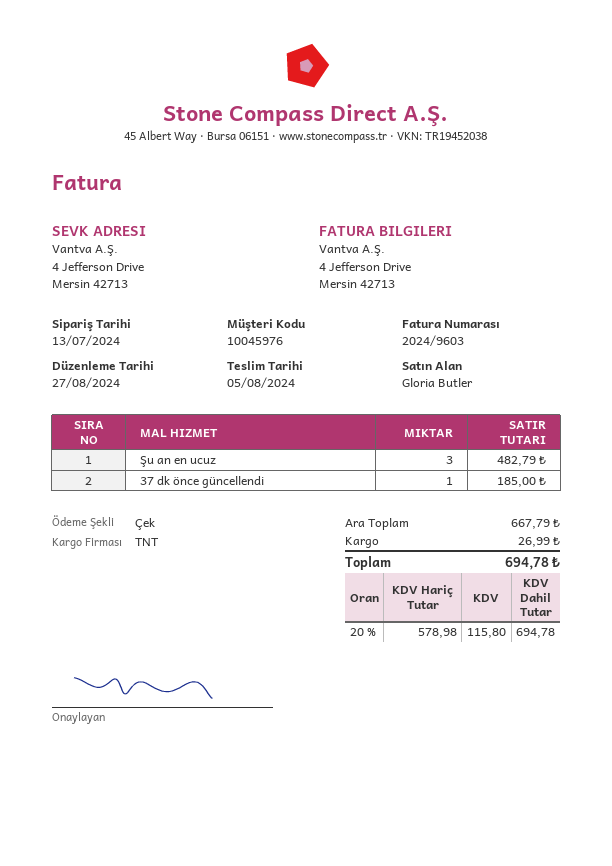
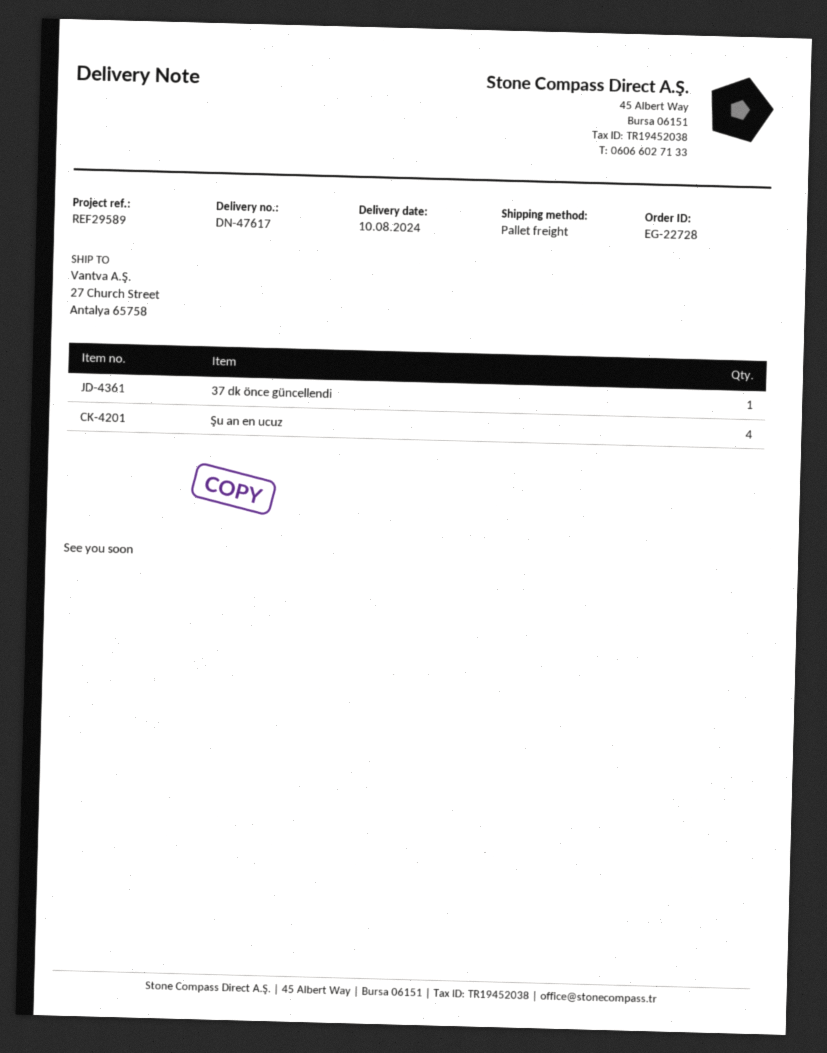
delivery date: 2024-08-05 -> 2024-08-10
shipping method: TNT -> pallet freight
ship to: 4 Jefferson Drive, Mersin 42713 -> 27 Church Street, Antalya 65758
Şu an en ucuz: 3 -> 4

